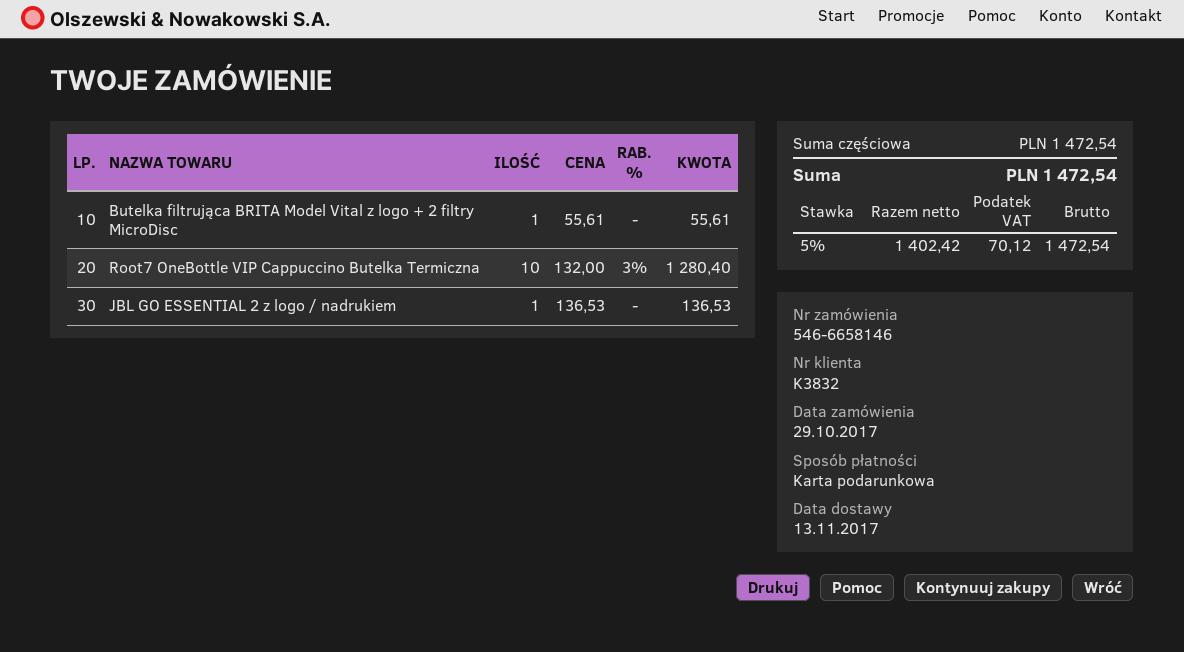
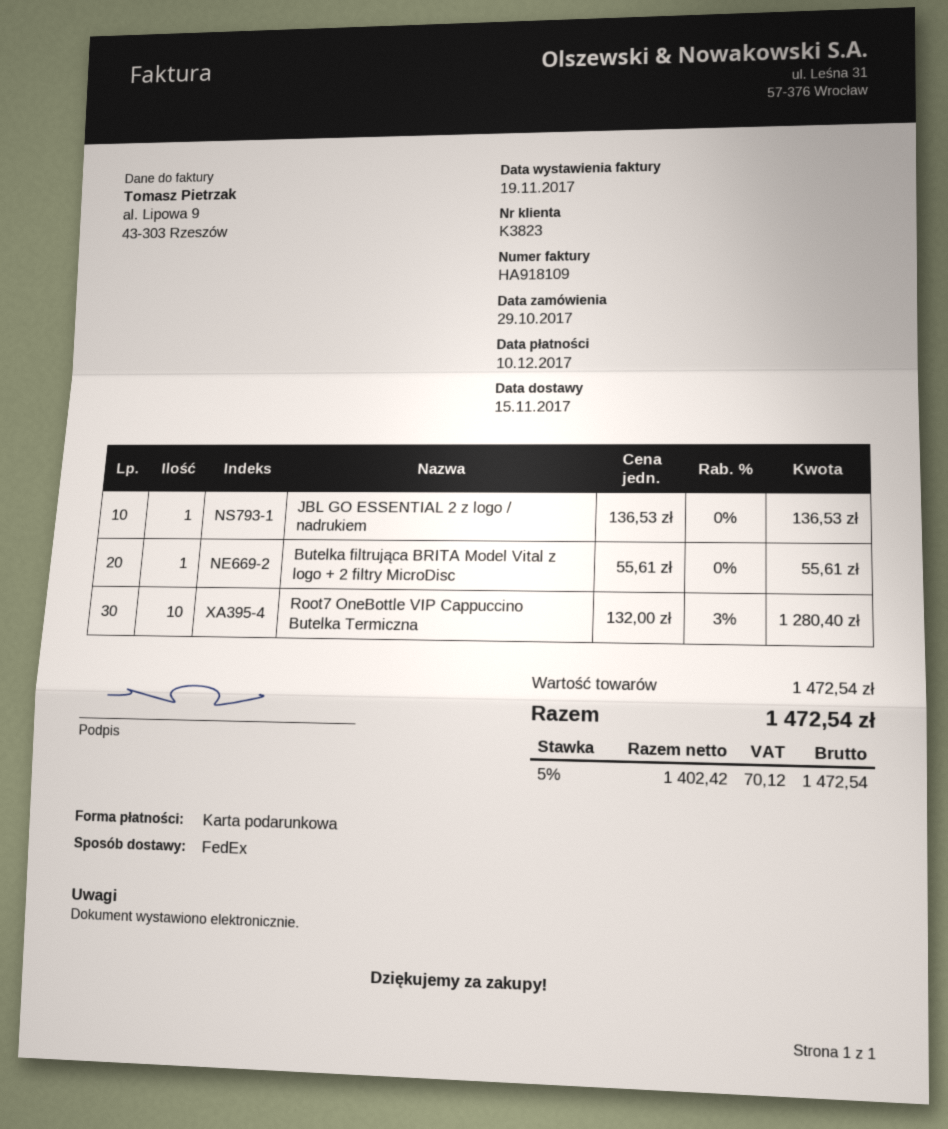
delivery date: 2017-11-13 -> 2017-11-15
customer number: K3832 -> K3823

